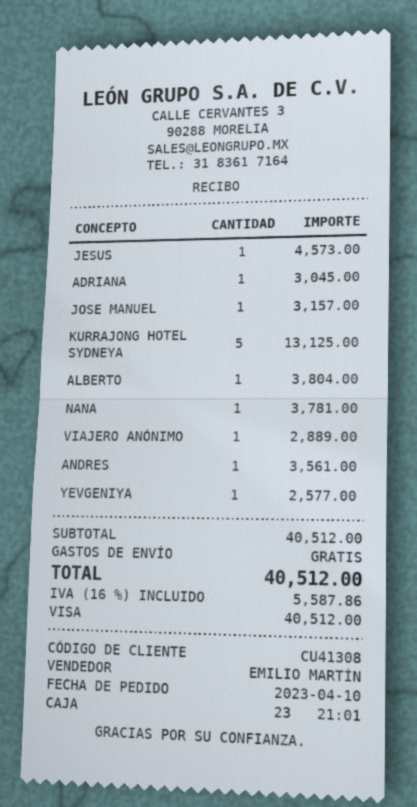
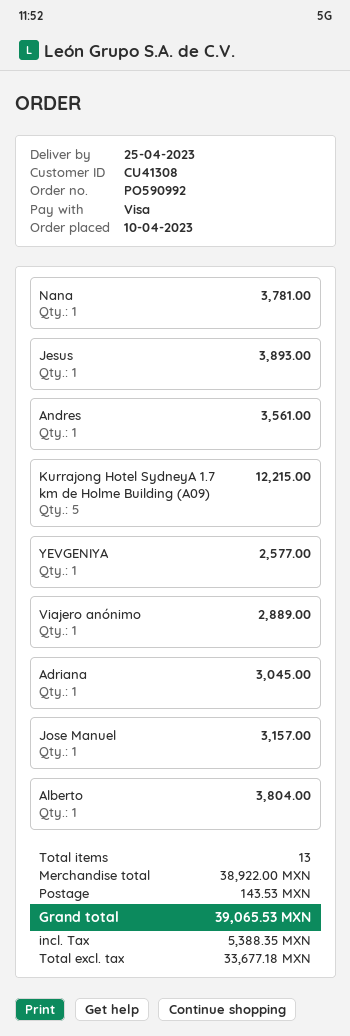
JESUS: 1 for 4573.00 -> 1 for 3893.00
KURRAJONG HOTEL SYDNEYA: 5 for 13125.00 -> 5 for 12215.00
subtotal: 40512.00 -> 38922.00
shipping: 0.00 -> 143.53
tax: 5587.86 -> 5388.35
total: 40512.00 -> 39065.53

